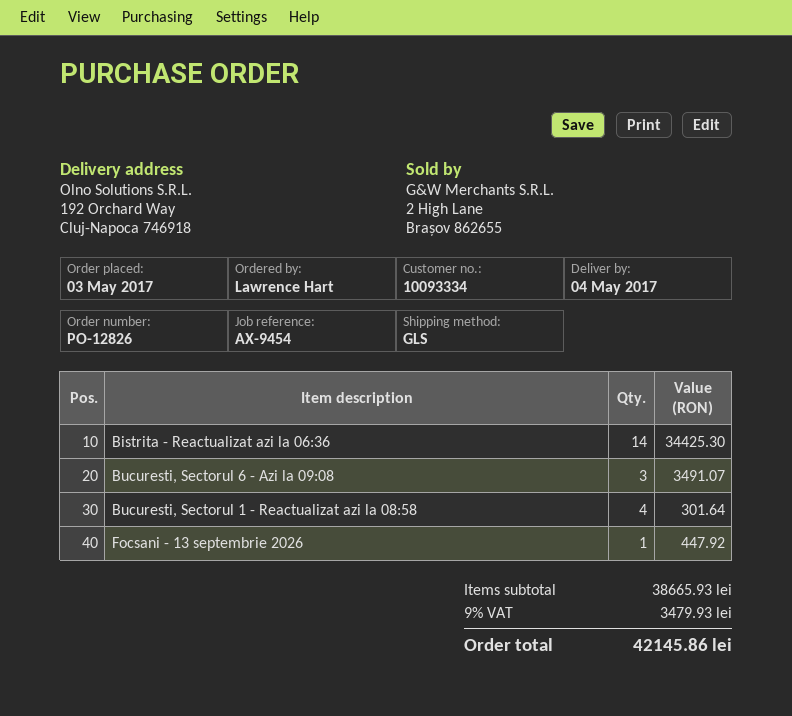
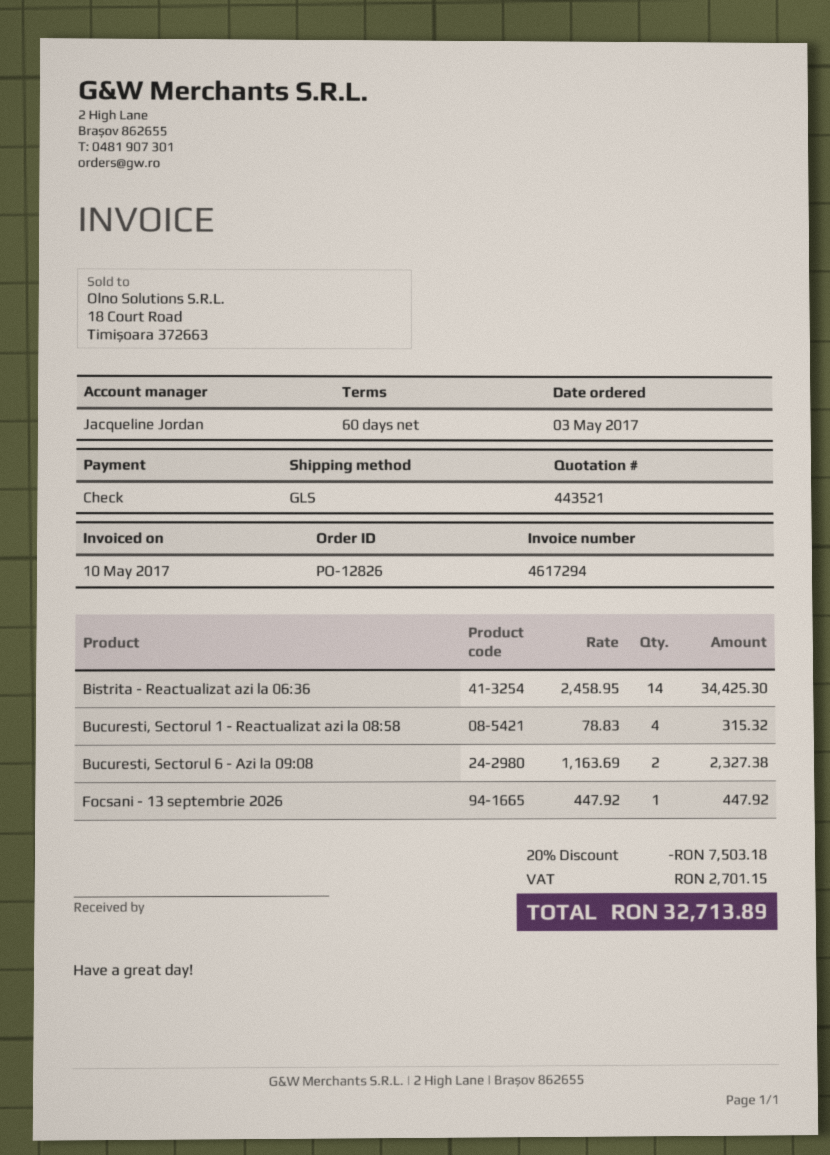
Bucuresti, Sectorul 6 - Azi la 09:08: 3 for 3491.07 -> 2 for 2327.38
Bucuresti, Sectorul 1 - Reactualizat azi la 08:58: 4 for 301.64 -> 4 for 315.32
discount: none -> 20% = 7503.18
tax: 3479.93 -> 2701.15
total: 42145.86 -> 32713.89

